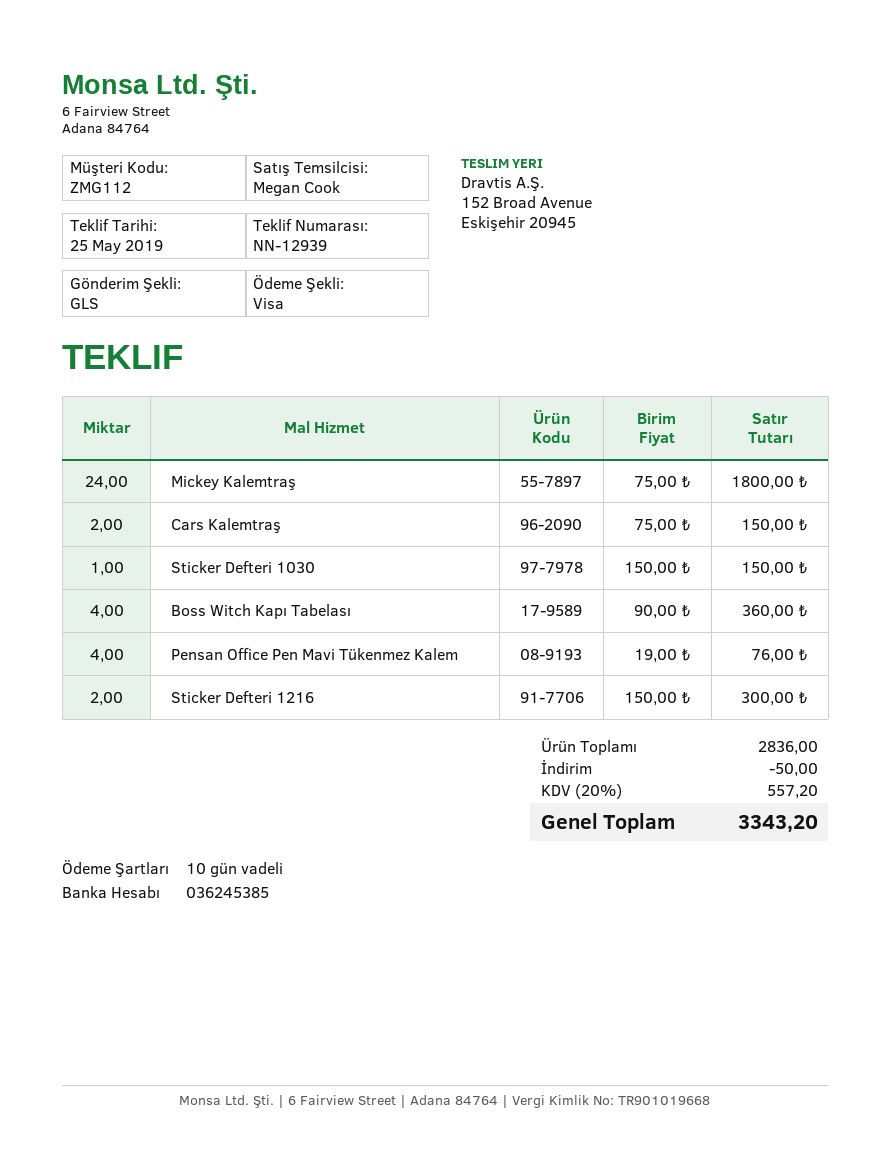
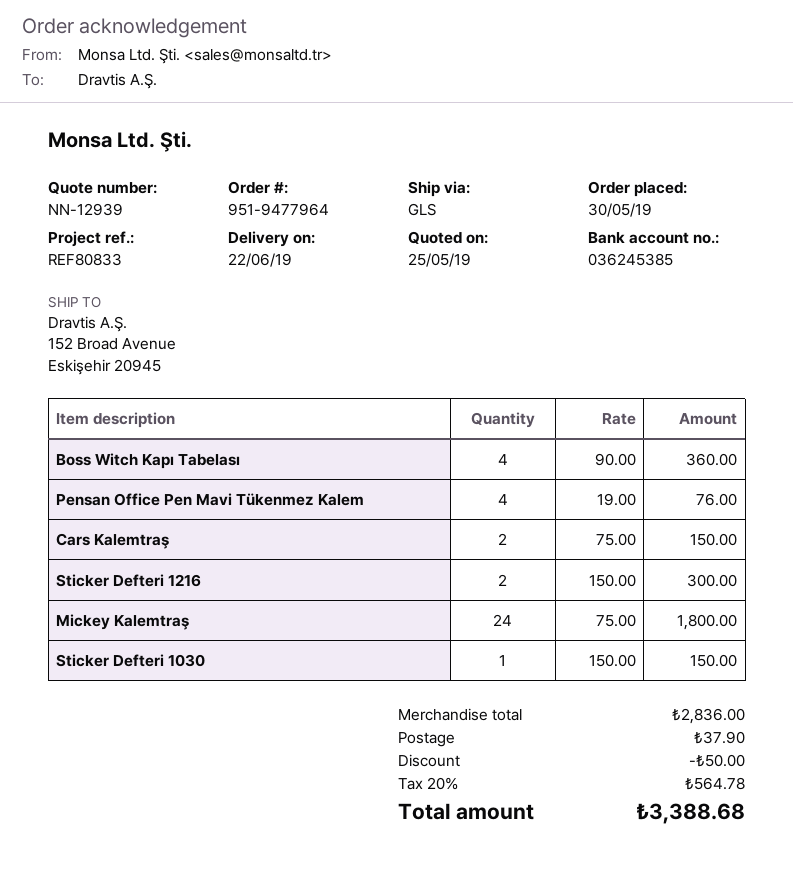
shipping: none -> 37.90
tax: 20% = 557.20 -> 20% = 564.78
total: 3343.20 -> 3388.68

